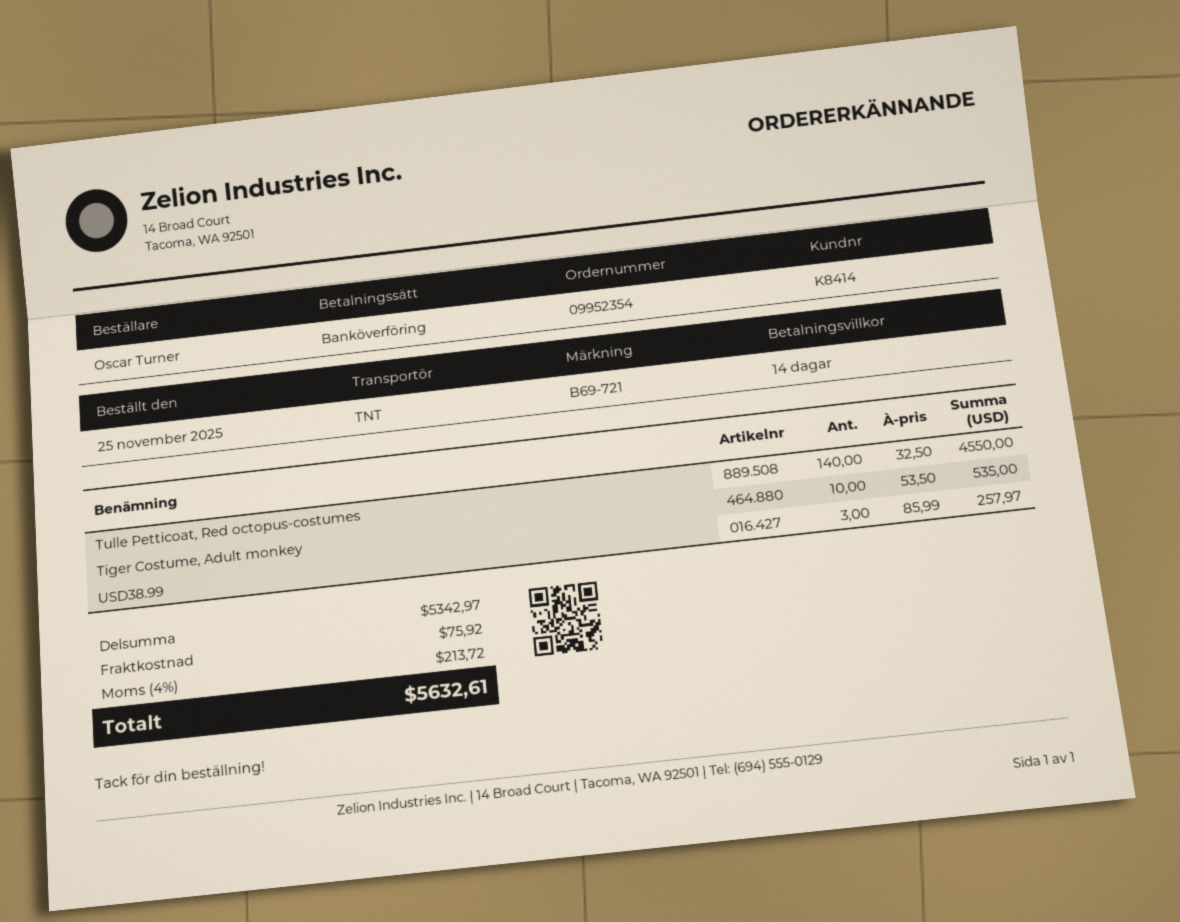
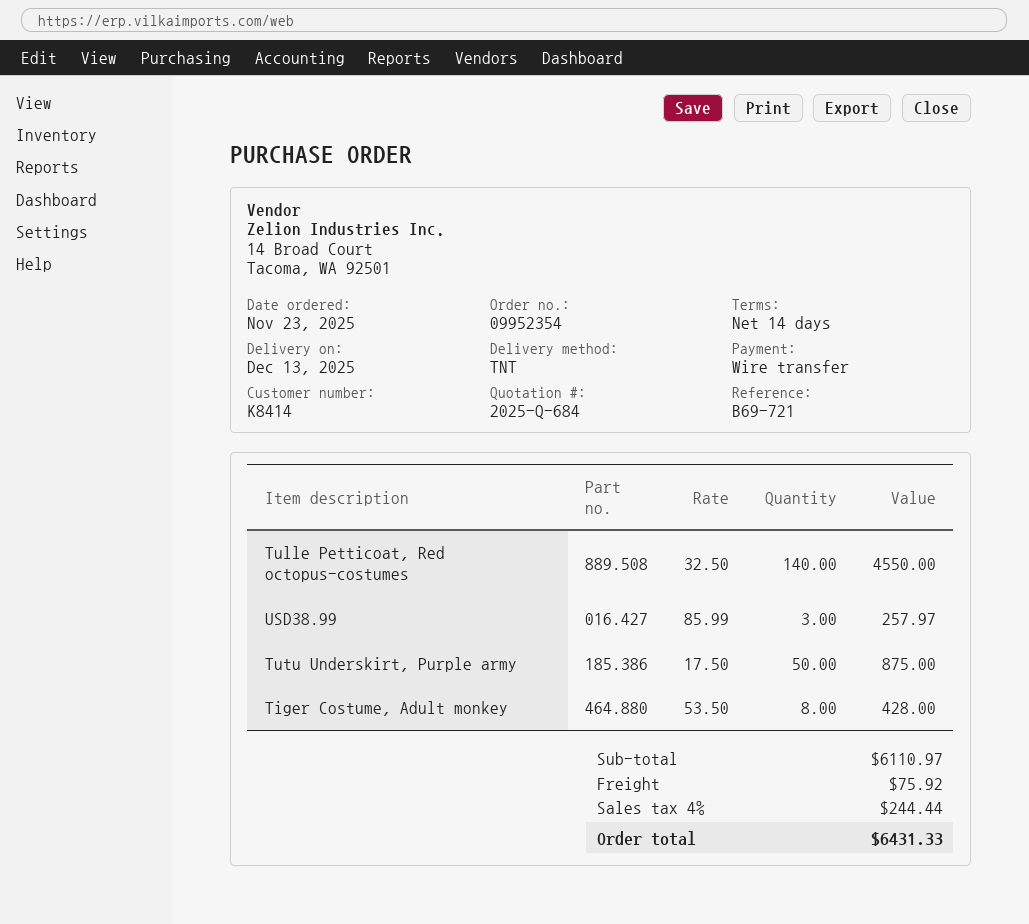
order date: 2025-11-25 -> 2025-11-23
Tiger Costume, Adult monkey: 10 x 53.50 = 535.00 -> 8 x 53.50 = 428.00
Tutu Underskirt, Purple army: none -> 50 x 17.50 = 875.00
subtotal: 5342.97 -> 6110.97
tax: 4% = 213.72 -> 4% = 244.44
total: 5632.61 -> 6431.33

